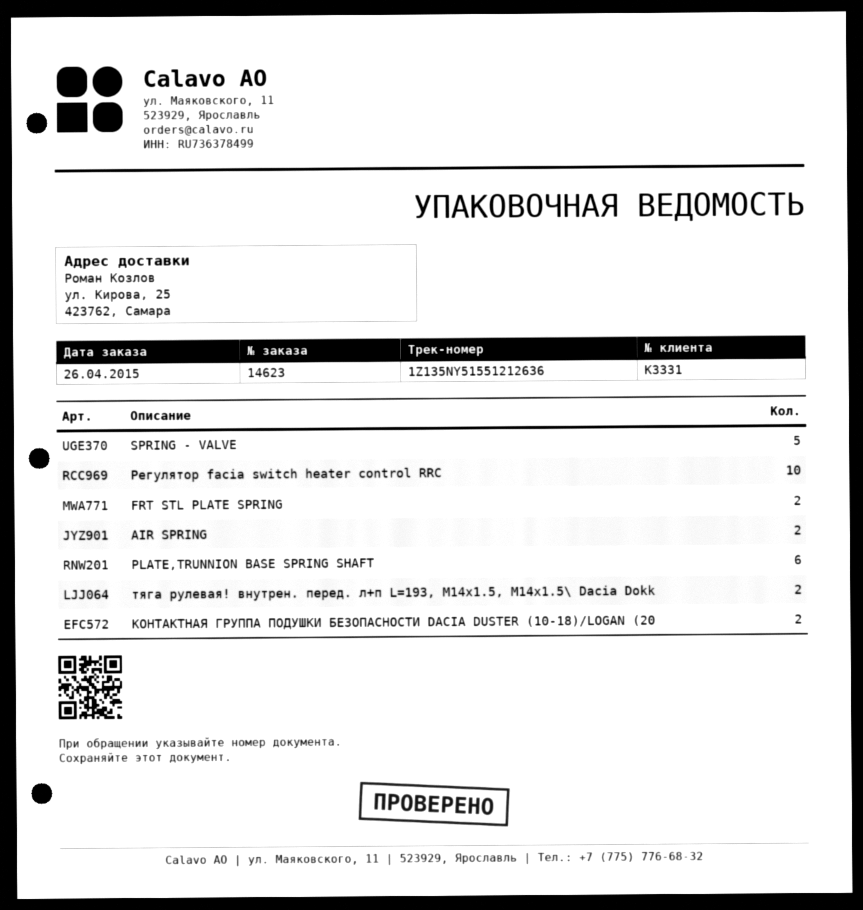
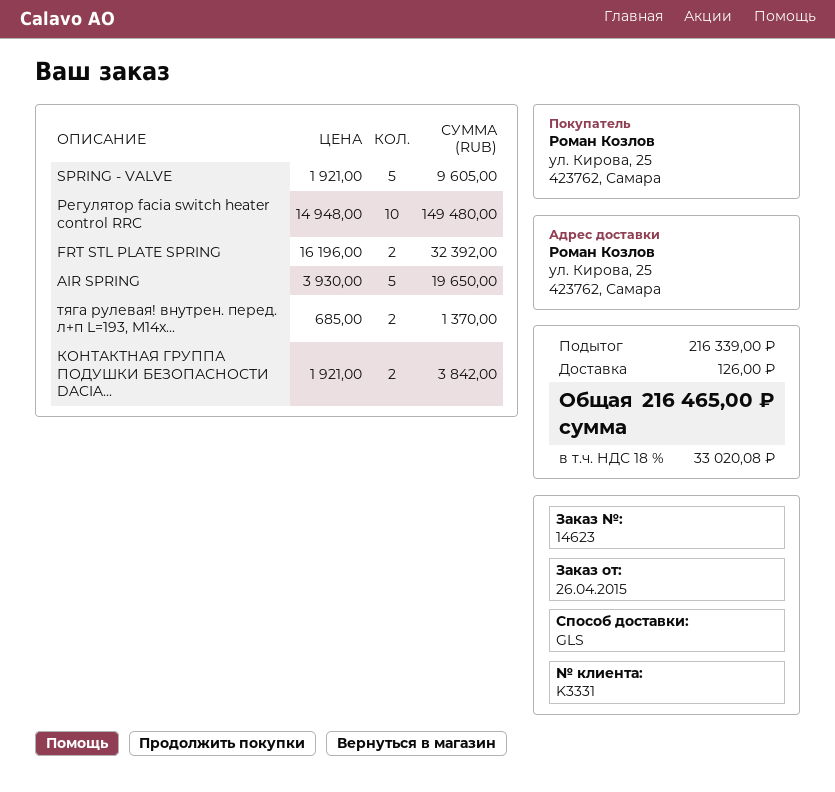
AIR SPRING: 2 -> 5
PLATE,TRUNNION BASE SPRING SHAFT: 6 -> none

